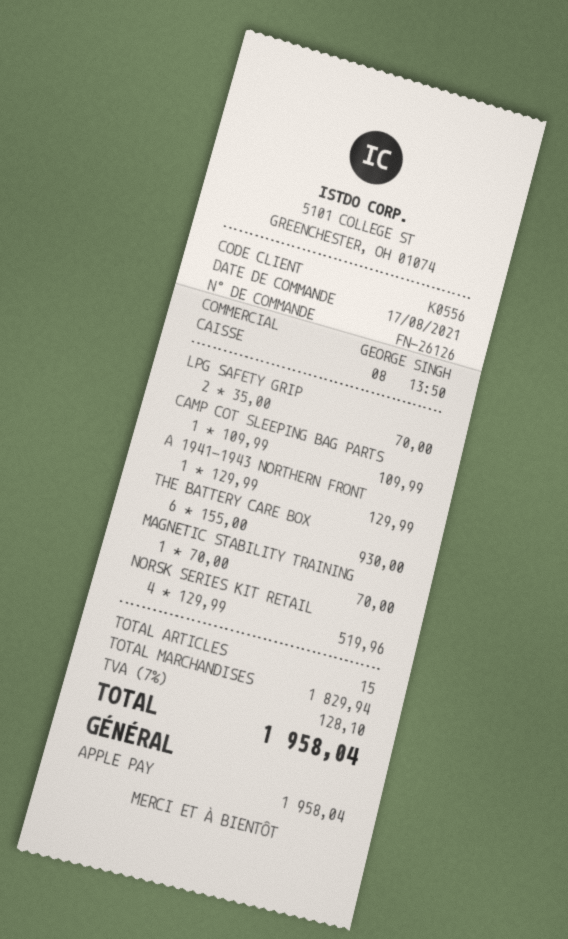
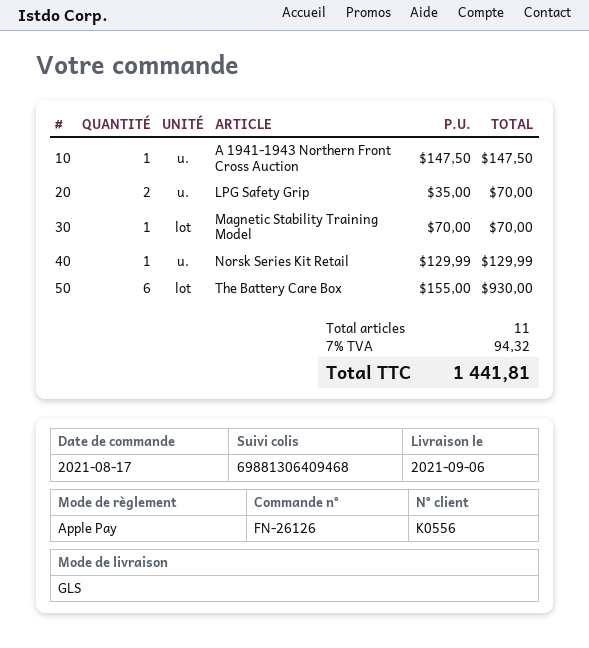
CAMP COT SLEEPING BAG PARTS: 1 x 109.99 = 109.99 -> none
A 1941-1943 NORTHERN FRONT: 1 x 129.99 = 129.99 -> 1 x 147.50 = 147.50
NORSK SERIES KIT RETAIL: 4 x 129.99 = 519.96 -> 1 x 129.99 = 129.99
total quantity: 15 -> 11
tax: 7% = 128.10 -> 7% = 94.32
total: 1958.04 -> 1441.81

